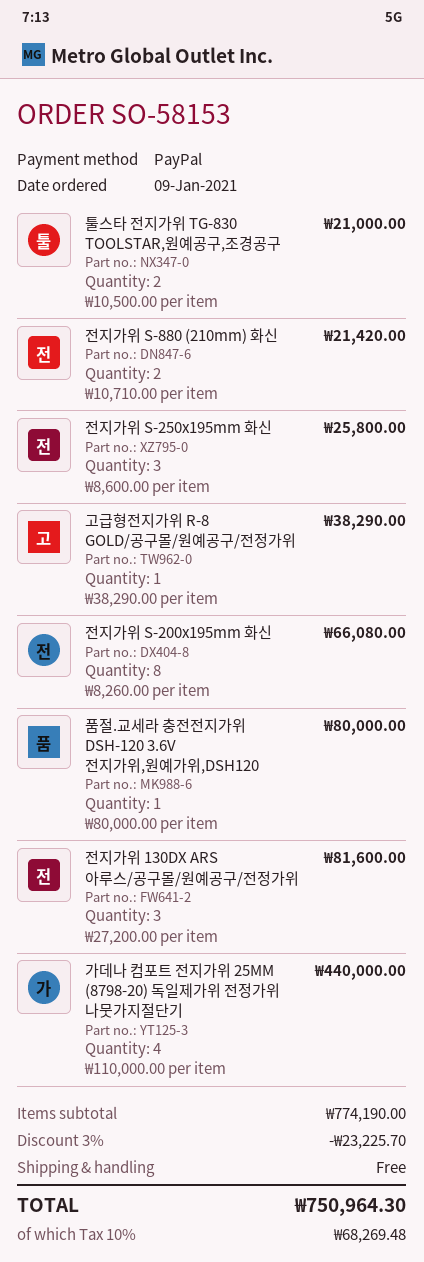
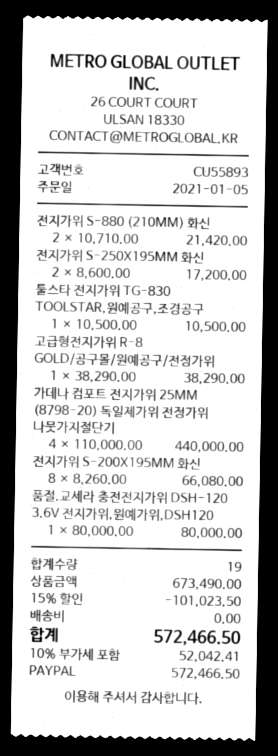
order date: 2021-01-09 -> 2021-01-05
툴스타 전지가위 TG-830 TOOLSTAR,원예공구,조경공구: 2 x 10500.00 = 21000.00 -> 1 x 10500.00 = 10500.00
전지가위 S-250x195mm 화신: 3 x 8600.00 = 25800.00 -> 2 x 8600.00 = 17200.00
전지가위 130DX ARS 아루스/공구몰/원예공구/전정가위: 3 x 27200.00 = 81600.00 -> none
subtotal: 774190.00 -> 673490.00
discount: 3% = 23225.70 -> 15% = 101023.50
tax: 10% = 68269.48 -> 10% = 52042.41
total: 750964.30 -> 572466.50

